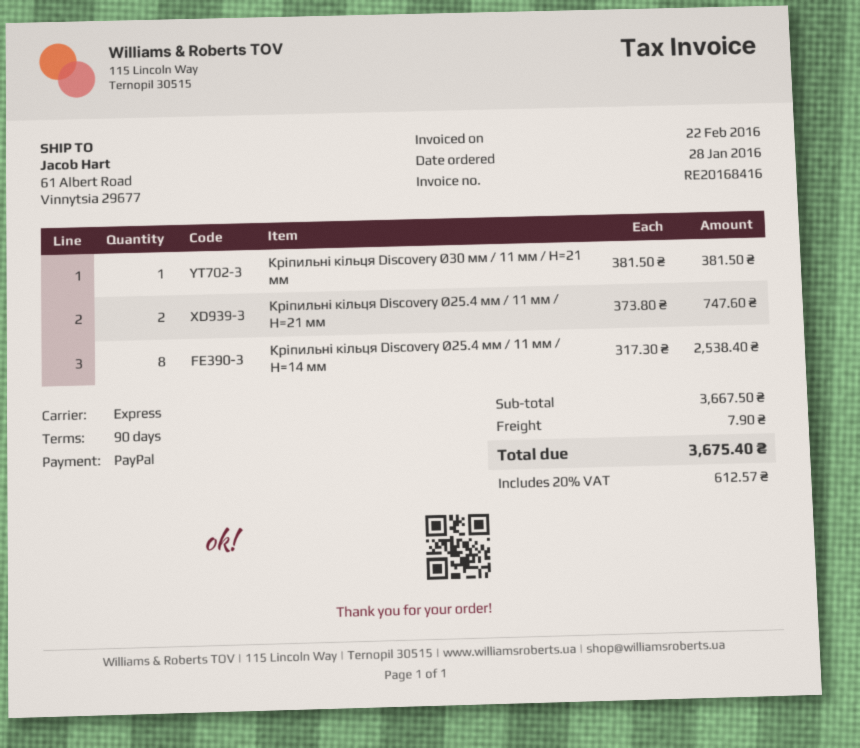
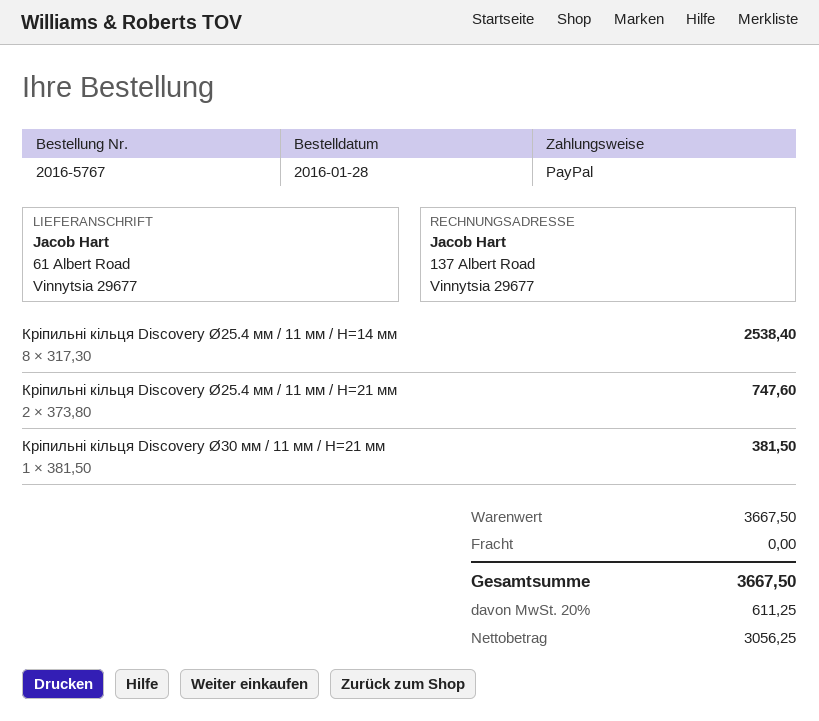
shipping: 7.90 -> 0.00
tax: 20% = 612.57 -> 20% = 611.25
total: 3675.40 -> 3667.50

